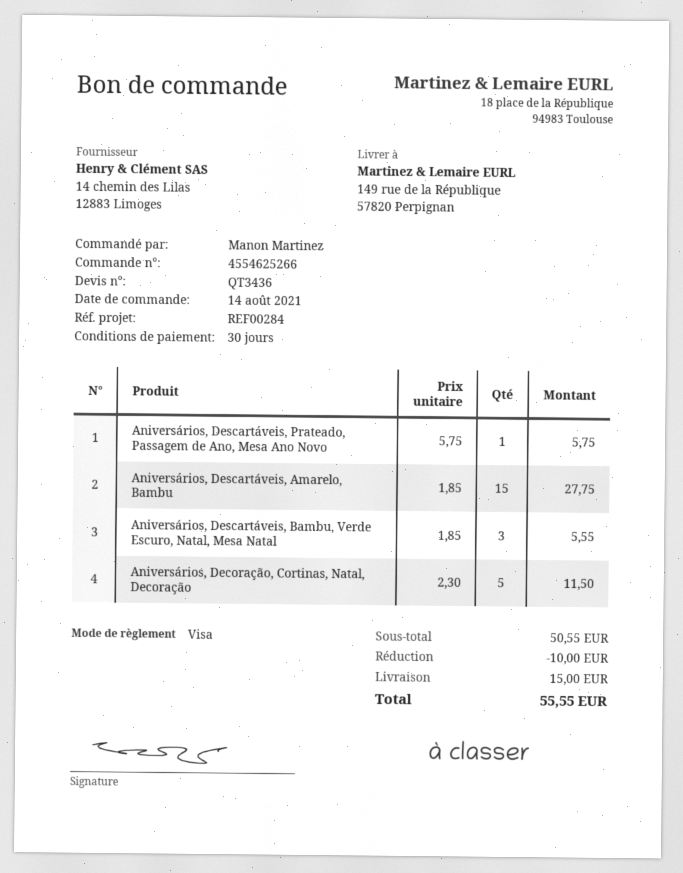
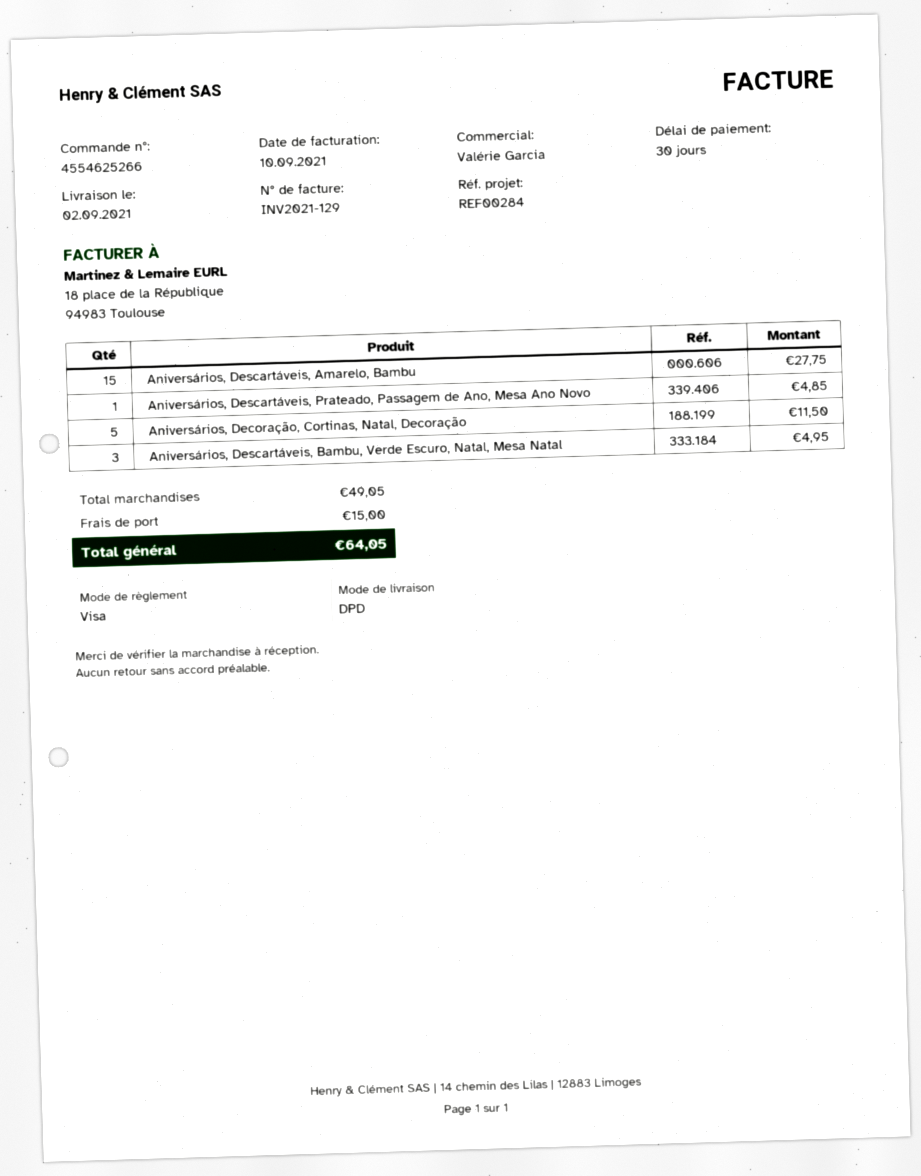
Aniversários, Descartáveis, Prateado, Passagem de Ano, Mesa Ano Novo: 1 for 5.75 -> 1 for 4.85
Aniversários, Descartáveis, Bambu, Verde Escuro, Natal, Mesa Natal: 3 for 5.55 -> 3 for 4.95
subtotal: 50.55 -> 49.05
discount: 10.00 -> none
total: 55.55 -> 64.05

